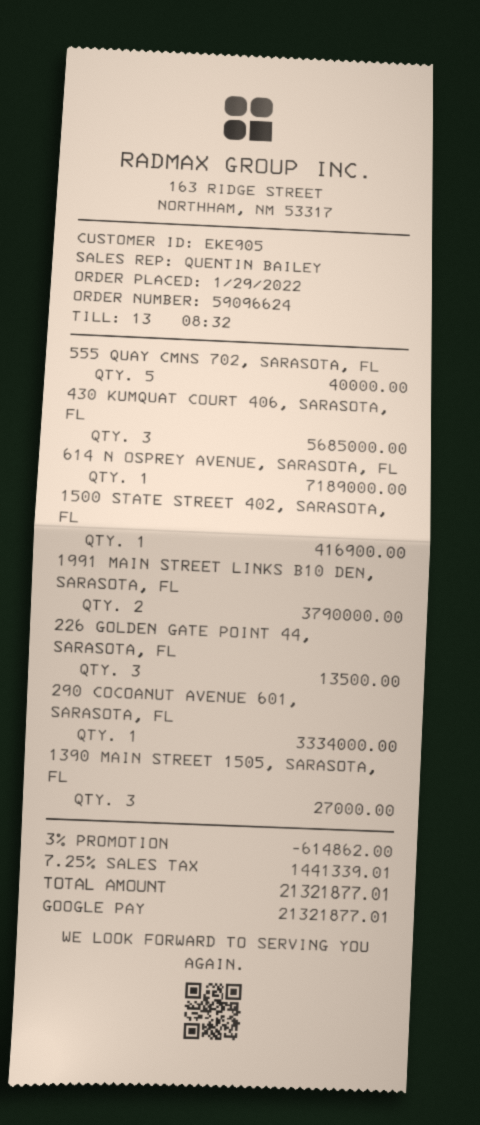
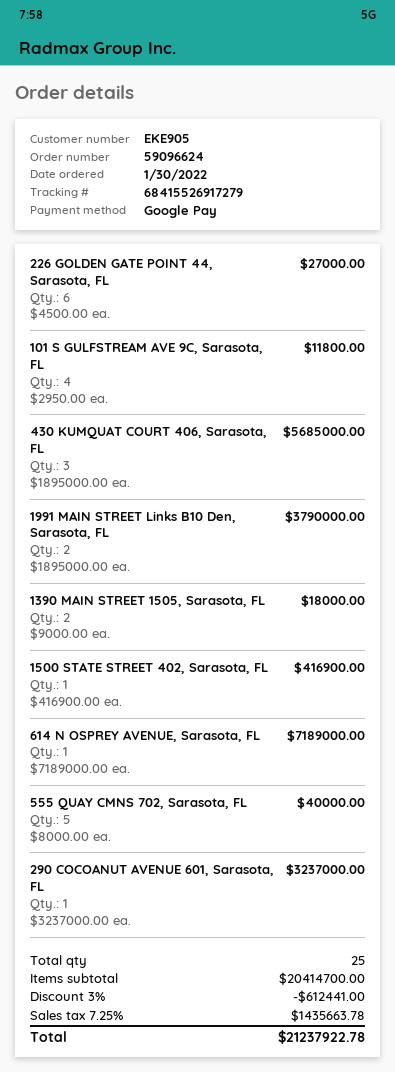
order date: 2022-01-29 -> 2022-01-30
226 GOLDEN GATE POINT 44, SARASOTA, FL: 3 for 13500.00 -> 6 for 27000.00
290 COCOANUT AVENUE 601, SARASOTA, FL: 1 for 3334000.00 -> 1 for 3237000.00
1390 MAIN STREET 1505, SARASOTA, FL: 3 for 27000.00 -> 2 for 18000.00
101 S GULFSTREAM AVE 9C, Sarasota, FL: none -> 4 for 11800.00
discount: 3% = 614862.00 -> 3% = 612441.00
tax: 7.25% = 1441339.01 -> 7.25% = 1435663.78
total: 21321877.01 -> 21237922.78

